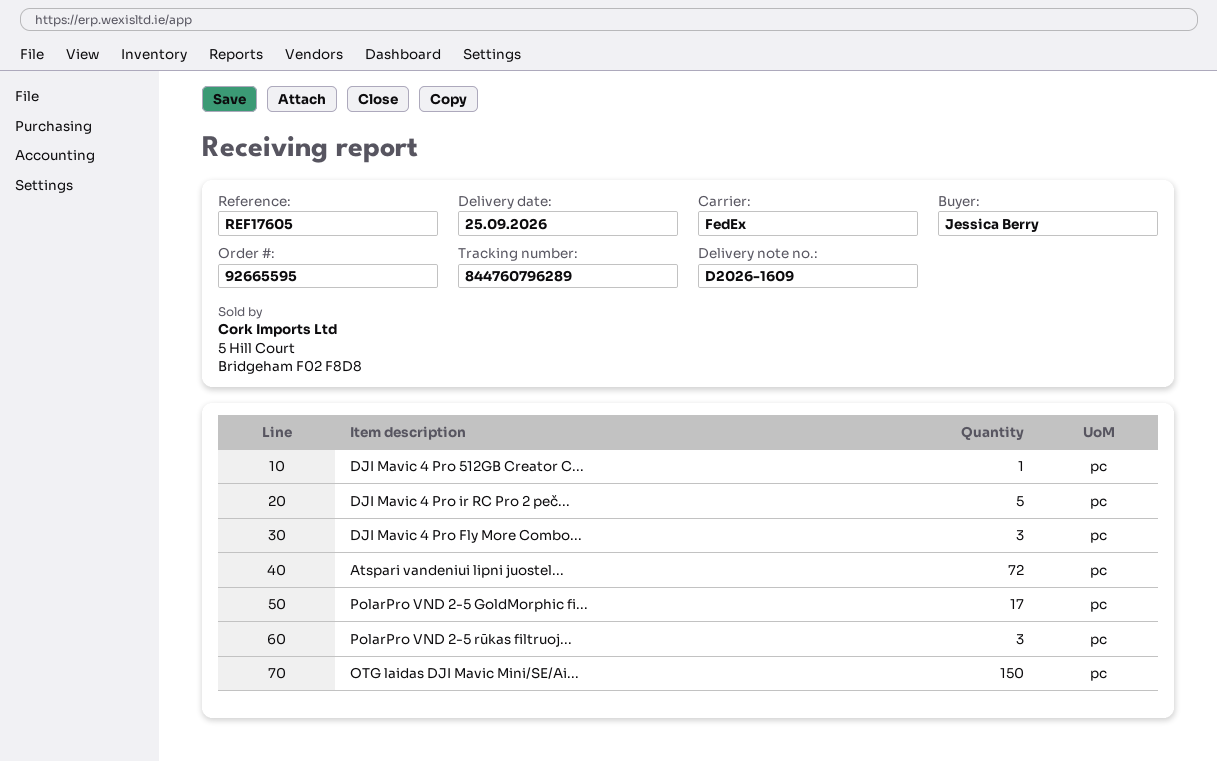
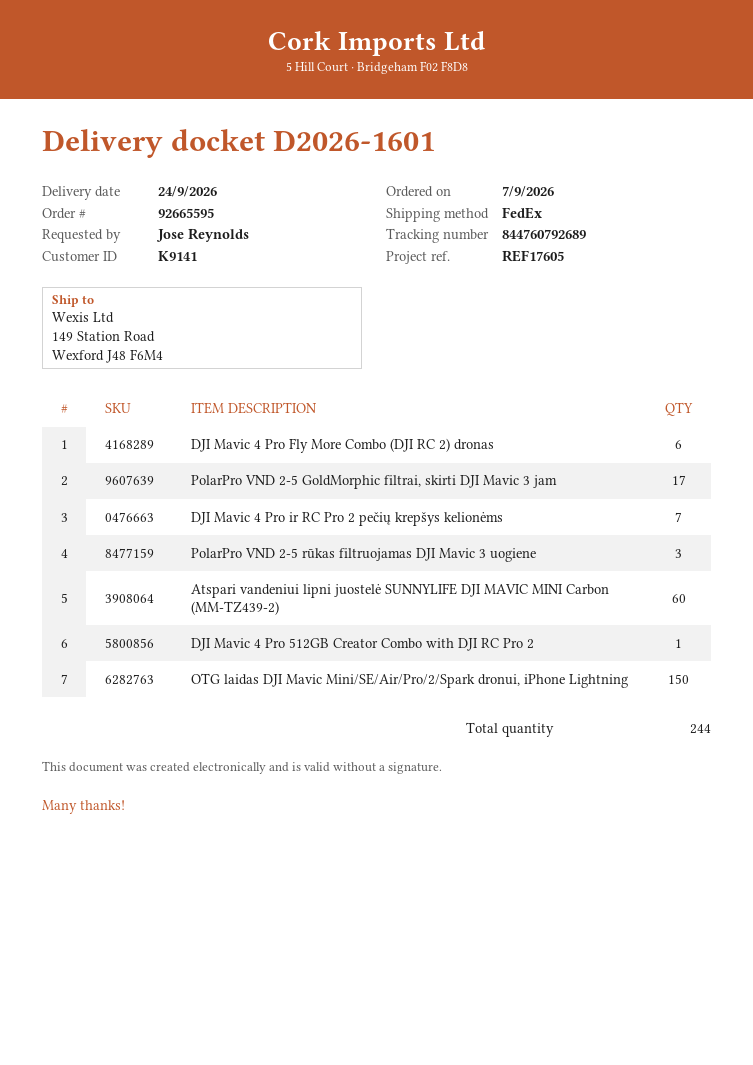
delivery note number: D2026-1609 -> D2026-1601
delivery date: 2026-09-25 -> 2026-09-24
ordered by: Jessica Berry -> Jose Reynolds
tracking number: 844760796289 -> 844760792689
DJI Mavic 4 Pro ir RC Pro 2 peč...: 5 -> 7
DJI Mavic 4 Pro Fly More Combo...: 3 -> 6
Atspari vandeniui lipni juostel...: 72 -> 60

